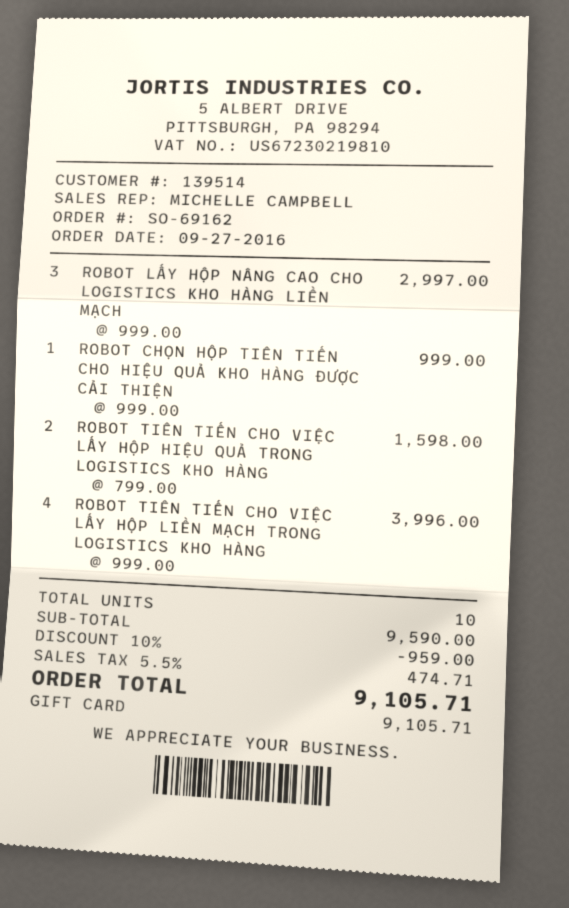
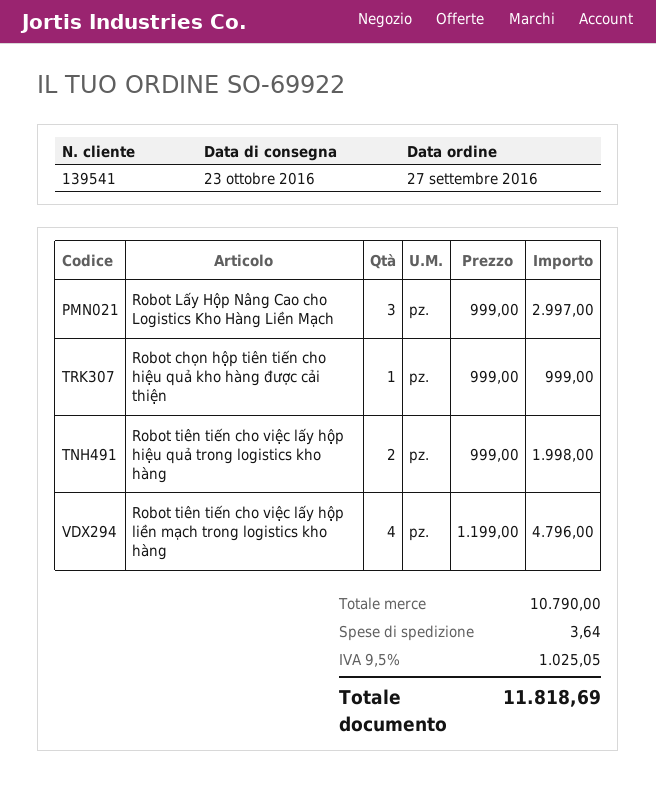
order number: SO-69162 -> SO-69922
customer number: 139514 -> 139541
ROBOT TIÊN TIẾN CHO VIỆC LẤY HỘP HIỆU QUẢ TRONG LOGISTICS KHO HÀNG: 2 x 799.00 = 1598.00 -> 2 x 999.00 = 1998.00
ROBOT TIÊN TIẾN CHO VIỆC LẤY HỘP LIỀN MẠCH TRONG LOGISTICS KHO HÀNG: 4 x 999.00 = 3996.00 -> 4 x 1199.00 = 4796.00
subtotal: 9590.00 -> 10790.00
discount: 10% = 959.00 -> none
shipping: none -> 3.64
tax: 5.5% = 474.71 -> 9.5% = 1025.05
total: 9105.71 -> 11818.69

